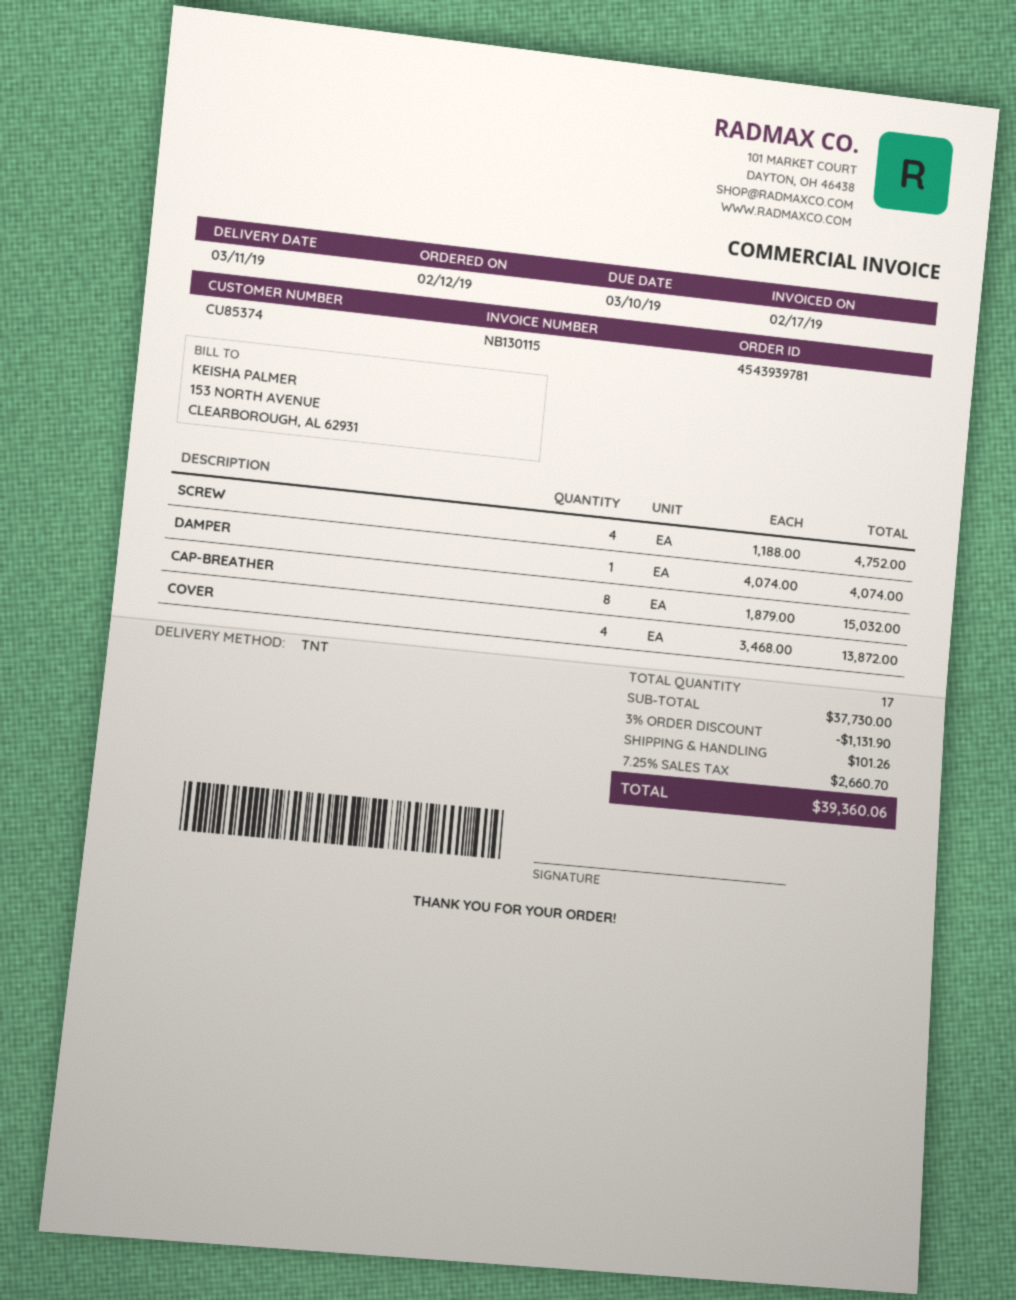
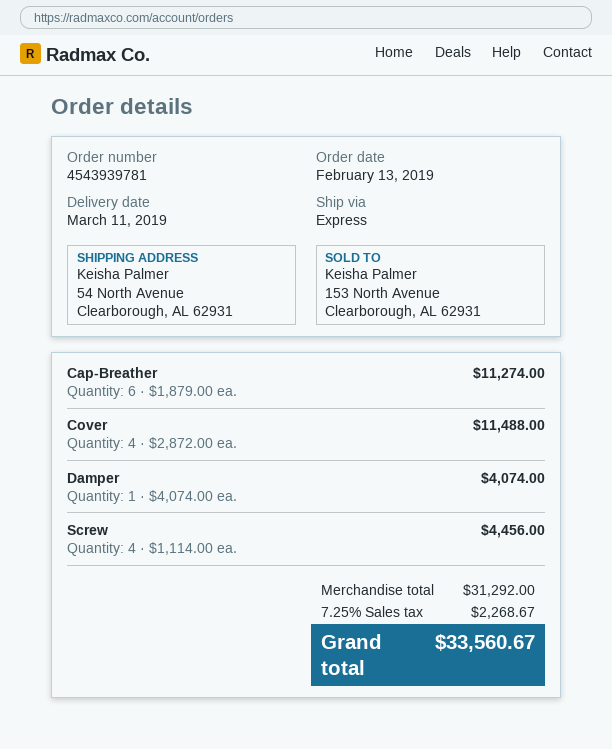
order date: 2019-02-12 -> 2019-02-13
shipping method: TNT -> express
SCREW: 4 x 1188.00 = 4752.00 -> 4 x 1114.00 = 4456.00
CAP-BREATHER: 8 x 1879.00 = 15032.00 -> 6 x 1879.00 = 11274.00
COVER: 4 x 3468.00 = 13872.00 -> 4 x 2872.00 = 11488.00
subtotal: 37730.00 -> 31292.00
discount: 3% = 1131.90 -> none
shipping: 101.26 -> none
tax: 7.25% = 2660.70 -> 7.25% = 2268.67
total: 39360.06 -> 33560.67

